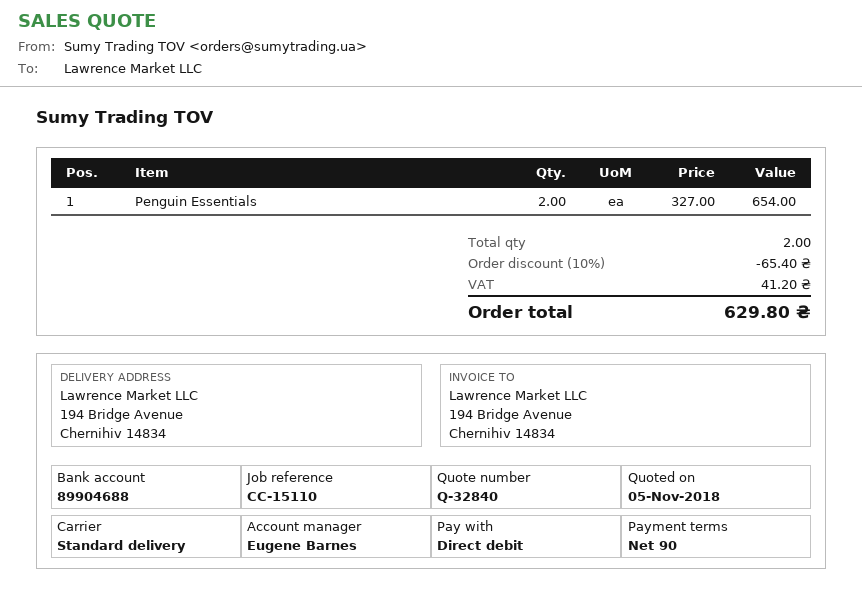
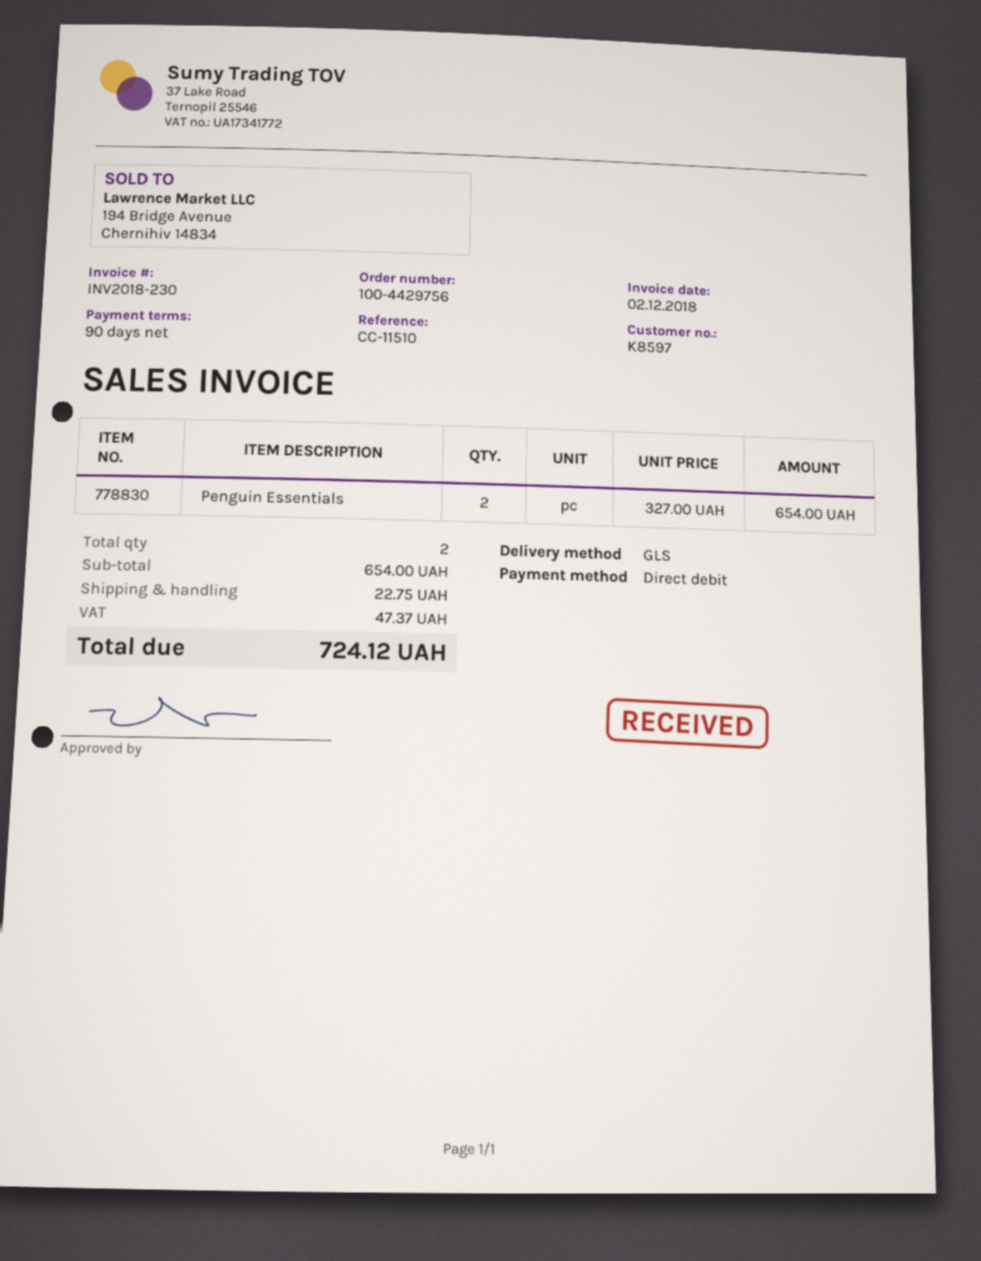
reference: CC-15110 -> CC-11510
shipping method: standard -> GLS
discount: 10% = 65.40 -> none
shipping: none -> 22.75
tax: 41.20 -> 47.37
total: 629.80 -> 724.12

